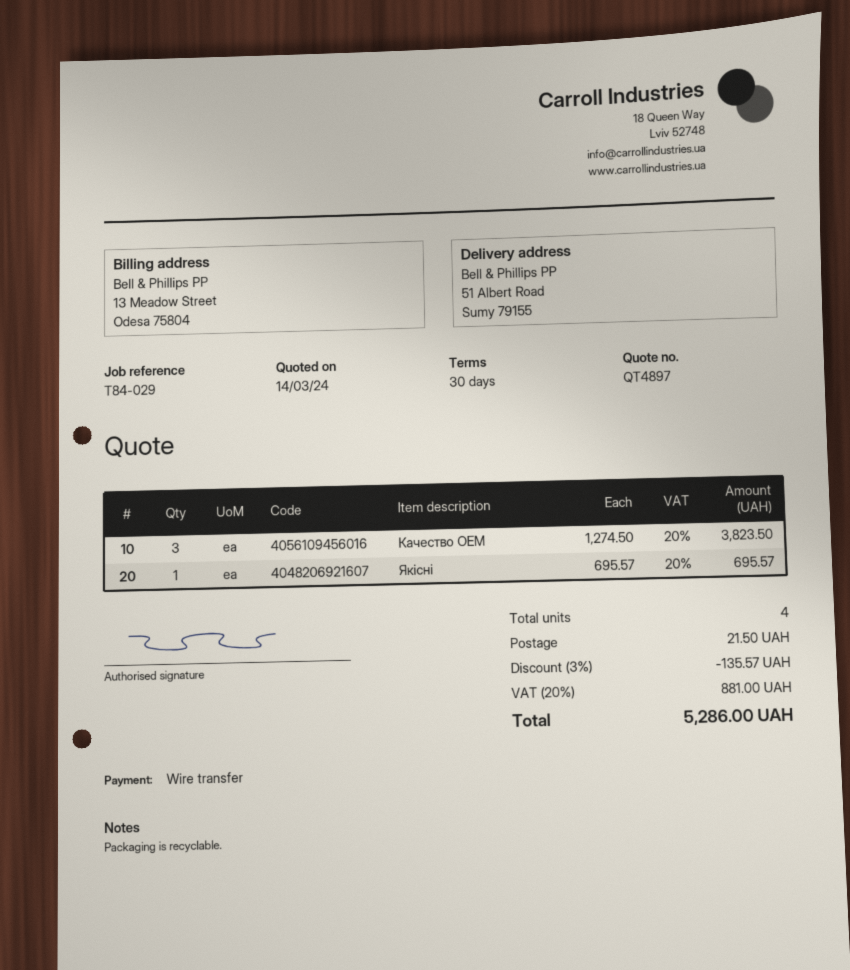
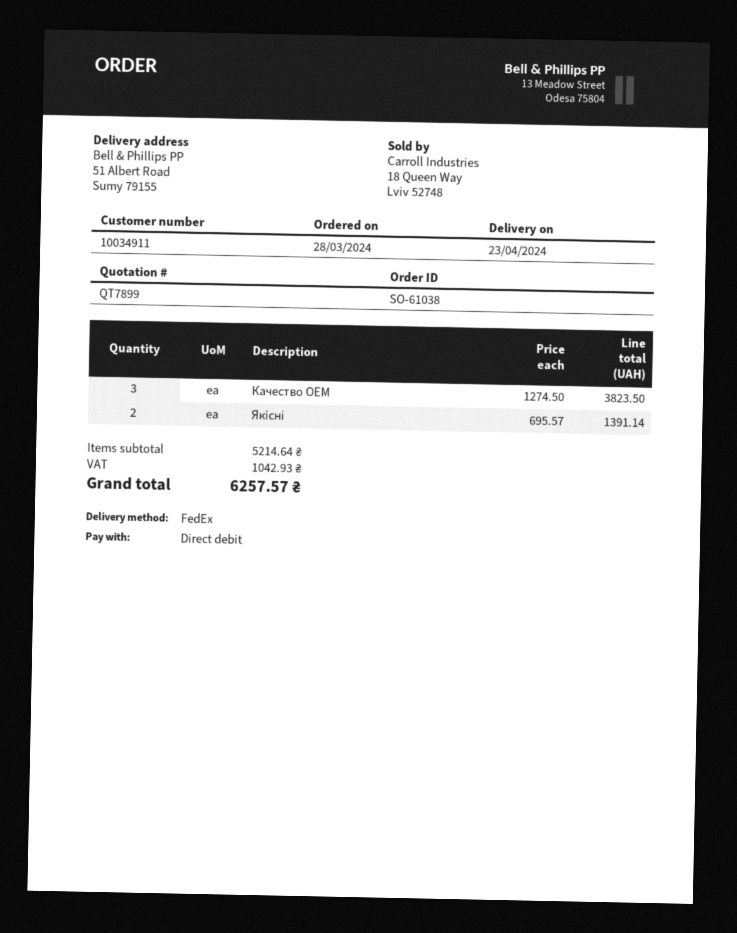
quote number: QT4897 -> QT7899
payment method: bank transfer -> direct debit
Якісні: 1 x 695.57 = 695.57 -> 2 x 695.57 = 1391.14
discount: 3% = 135.57 -> none
shipping: 21.50 -> none
tax: 881.00 -> 1042.93
total: 5286.00 -> 6257.57

